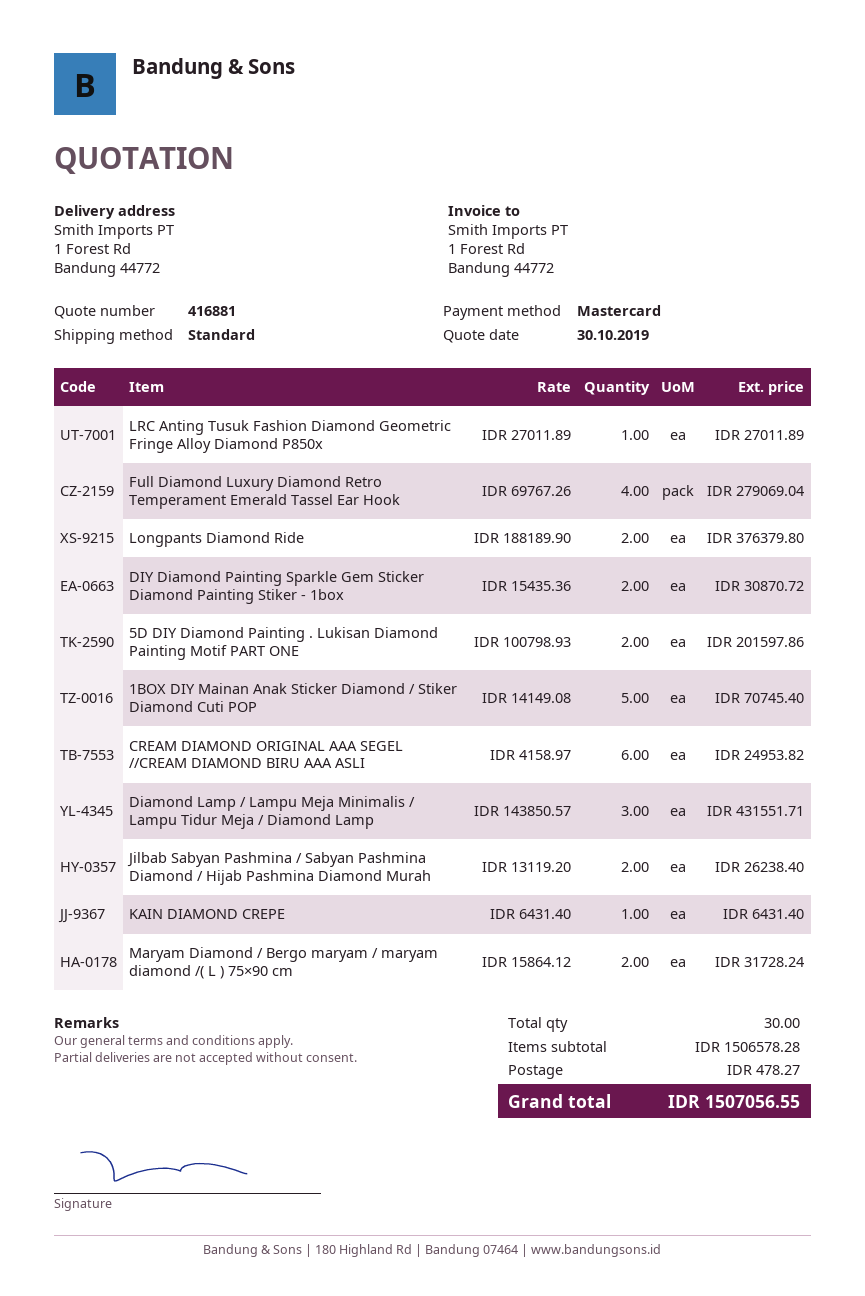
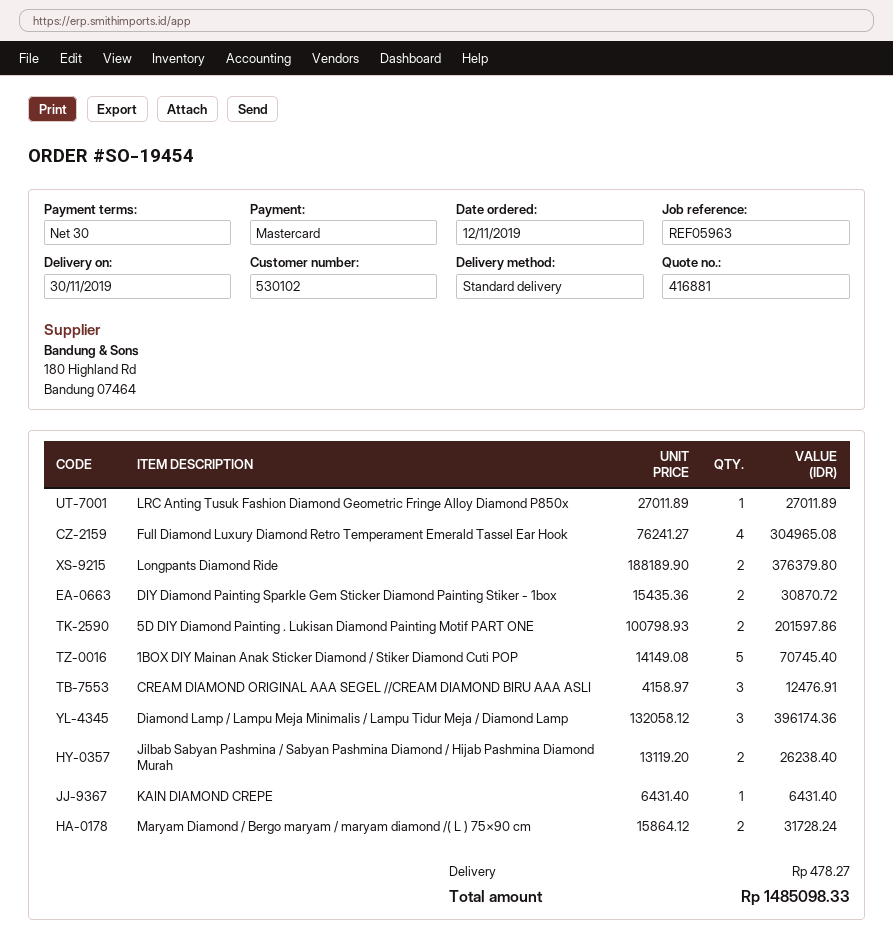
Full Diamond Luxury Diamond Retro Temperament Emerald Tassel Ear Hook: 4 x 69767.26 = 279069.04 -> 4 x 76241.27 = 304965.08
CREAM DIAMOND ORIGINAL AAA SEGEL //CREAM DIAMOND BIRU AAA ASLI: 6 x 4158.97 = 24953.82 -> 3 x 4158.97 = 12476.91
Diamond Lamp / Lampu Meja Minimalis / Lampu Tidur Meja / Diamond Lamp: 3 x 143850.57 = 431551.71 -> 3 x 132058.12 = 396174.36
total: 1507056.55 -> 1485098.33

